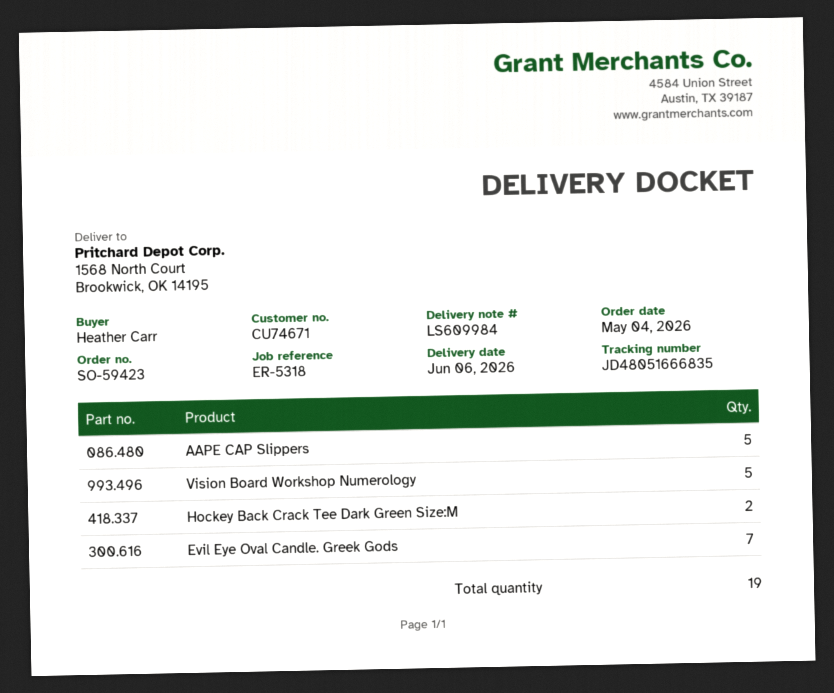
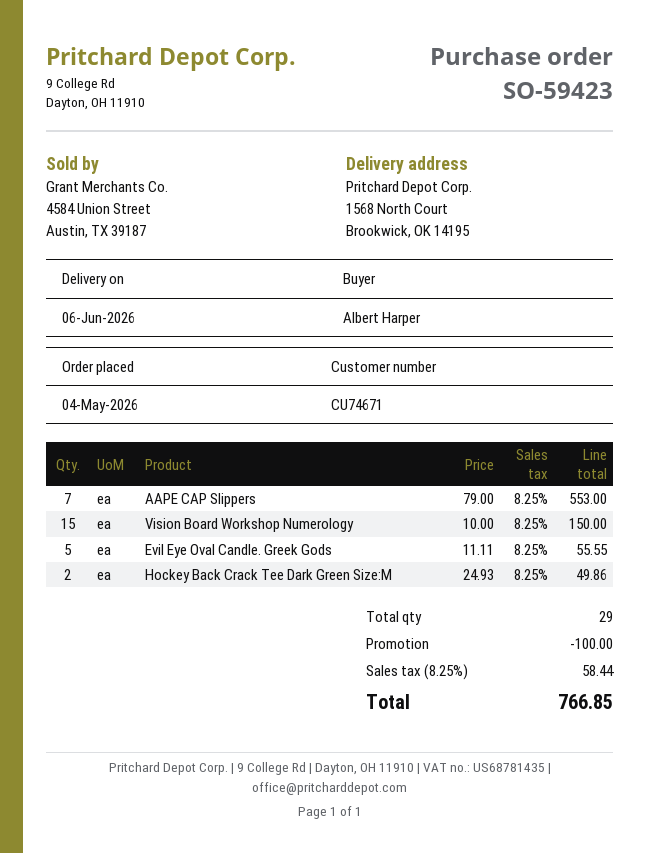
ordered by: Heather Carr -> Albert Harper
AAPE CAP Slippers: 5 -> 7
Vision Board Workshop Numerology: 5 -> 15
Evil Eye Oval Candle. Greek Gods: 7 -> 5
total quantity: 19 -> 29

